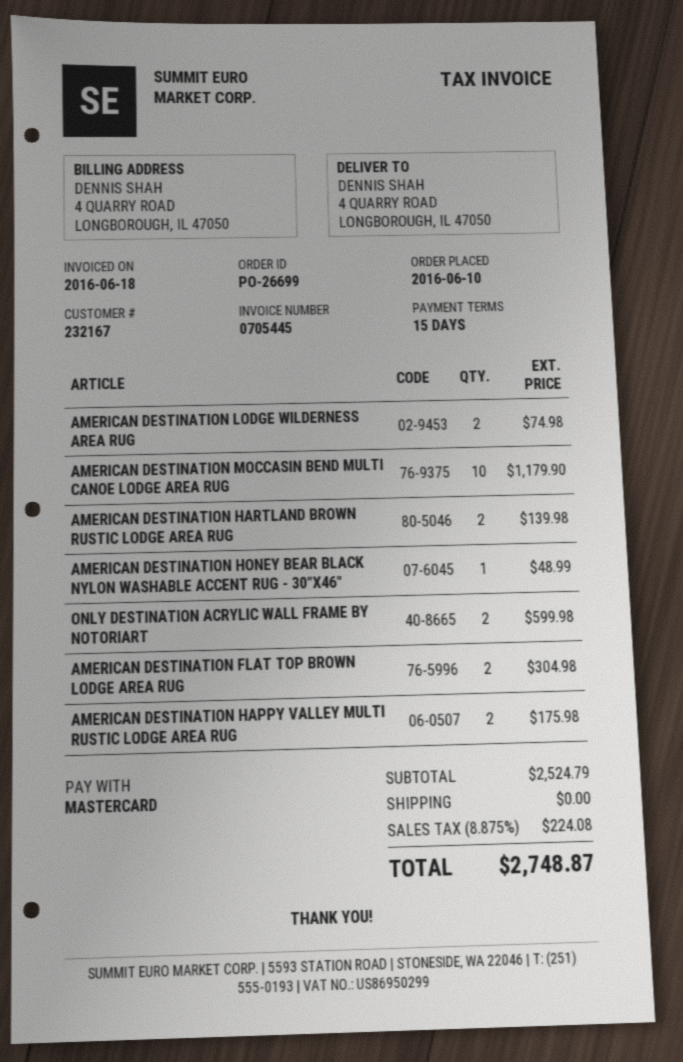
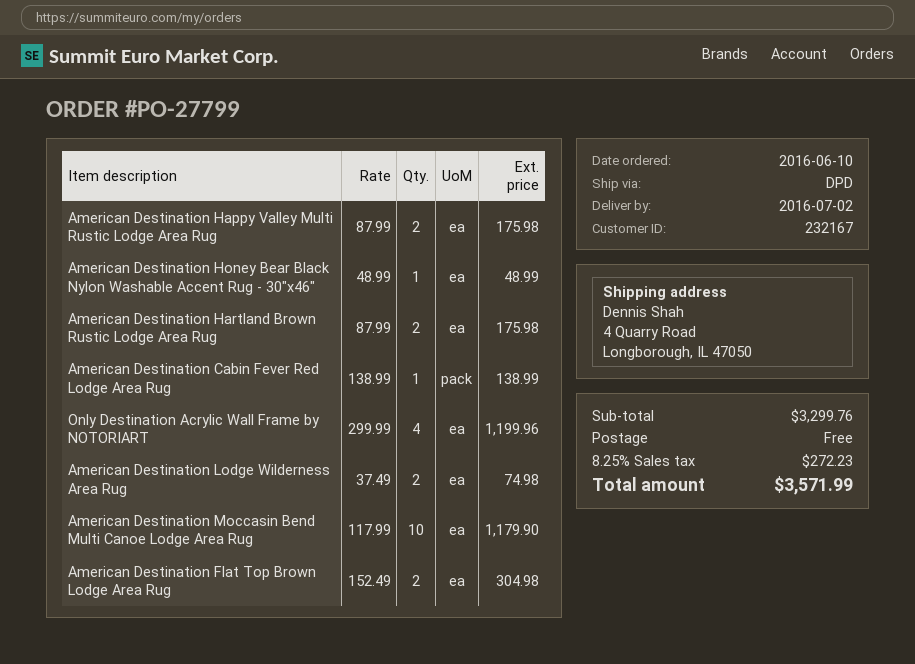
order number: PO-26699 -> PO-27799
AMERICAN DESTINATION HARTLAND BROWN RUSTIC LODGE AREA RUG: 2 for 139.98 -> 2 for 175.98
ONLY DESTINATION ACRYLIC WALL FRAME BY NOTORIART: 2 for 599.98 -> 4 for 1199.96
American Destination Cabin Fever Red Lodge Area Rug: none -> 1 for 138.99
subtotal: 2524.79 -> 3299.76
tax: 8.875% = 224.08 -> 8.25% = 272.23
total: 2748.87 -> 3571.99

